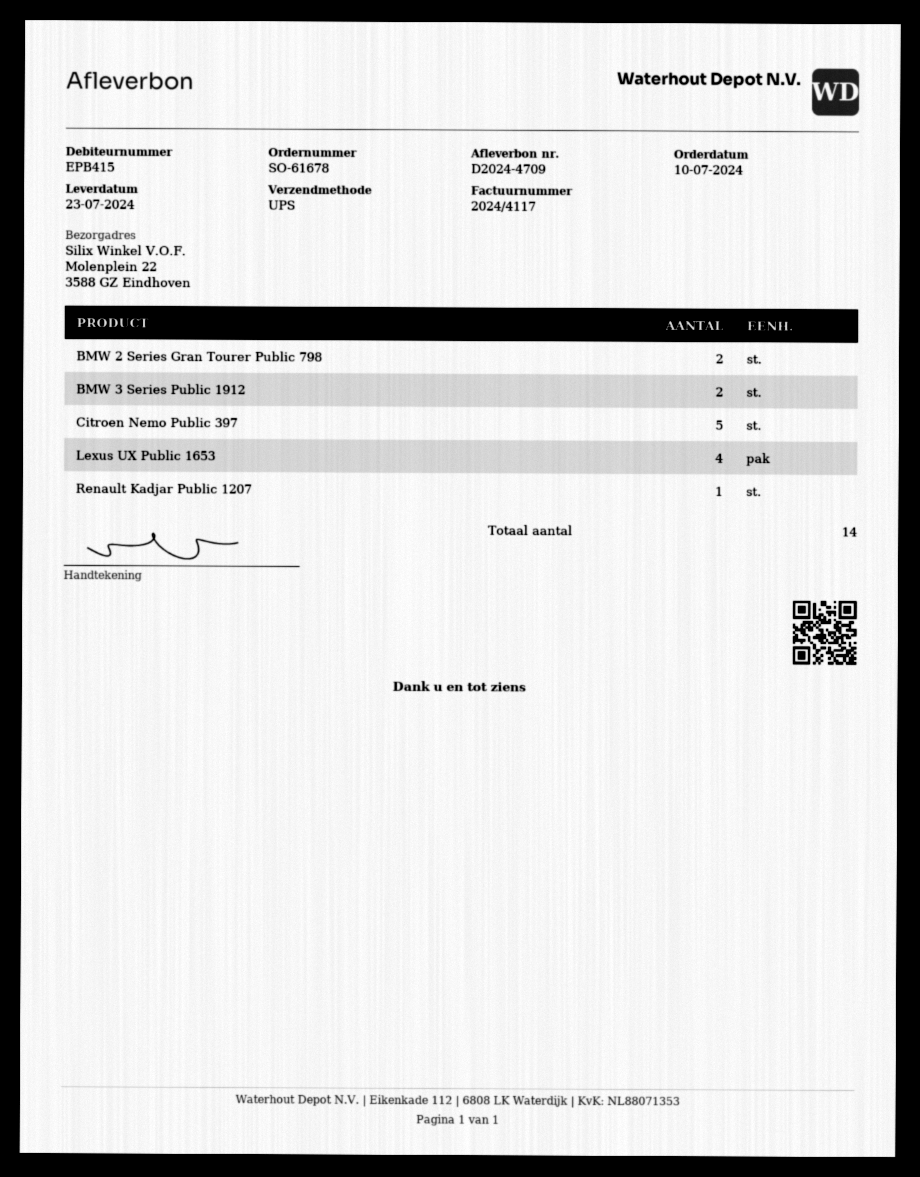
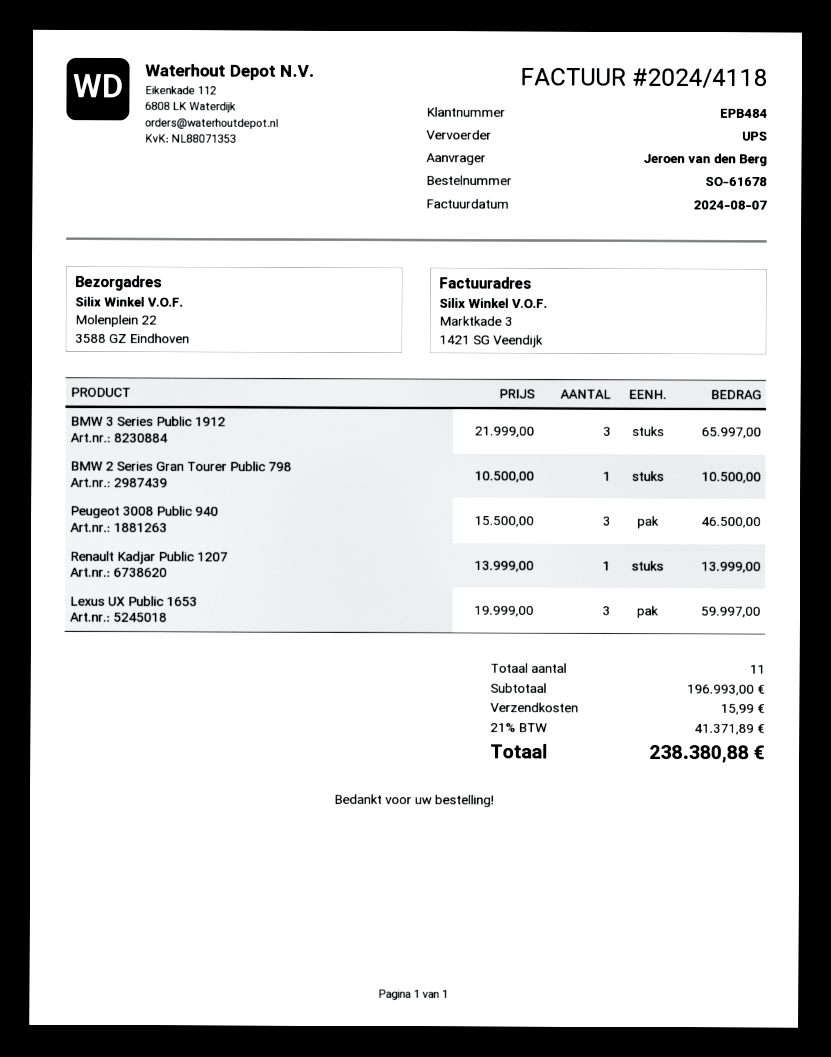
invoice number: 2024/4117 -> 2024/4118
customer number: EPB415 -> EPB484
BMW 2 Series Gran Tourer Public 798: 2 -> 1
BMW 3 Series Public 1912: 2 -> 3
Citroen Nemo Public 397: 5 -> none
Lexus UX Public 1653: 4 -> 3
Peugeot 3008 Public 940: none -> 3
total quantity: 14 -> 11

